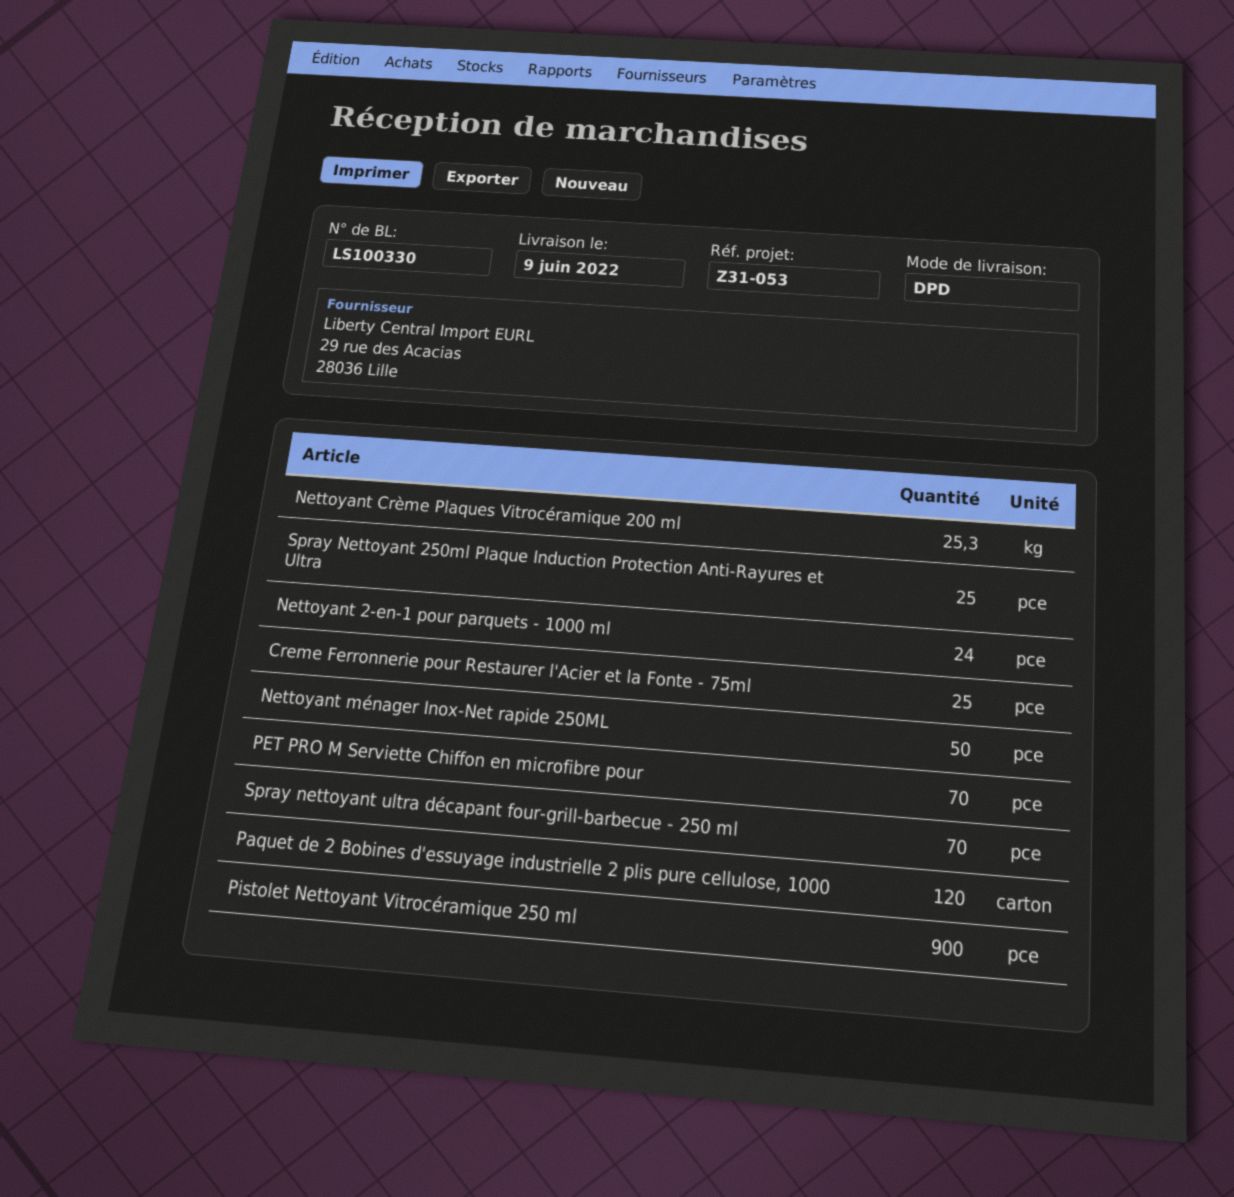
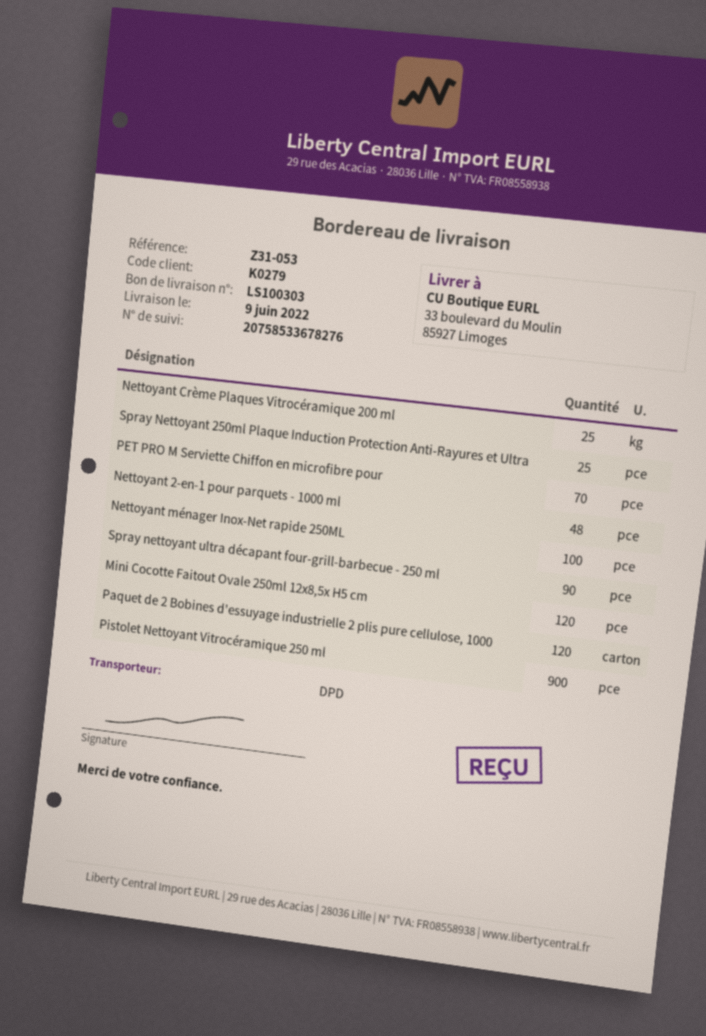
delivery note number: LS100330 -> LS100303
Nettoyant Crème Plaques Vitrocéramique 200 ml: 25.3 -> 25
Nettoyant 2-en-1 pour parquets - 1000 ml: 24 -> 48
Creme Ferronnerie pour Restaurer l'Acier et la Fonte - 75ml: 25 -> none
Nettoyant ménager Inox-Net rapide 250ML: 50 -> 100
Spray nettoyant ultra décapant four-grill-barbecue - 250 ml: 70 -> 90
Mini Cocotte Faitout Ovale 250ml 12x8,5x H5 cm: none -> 120

